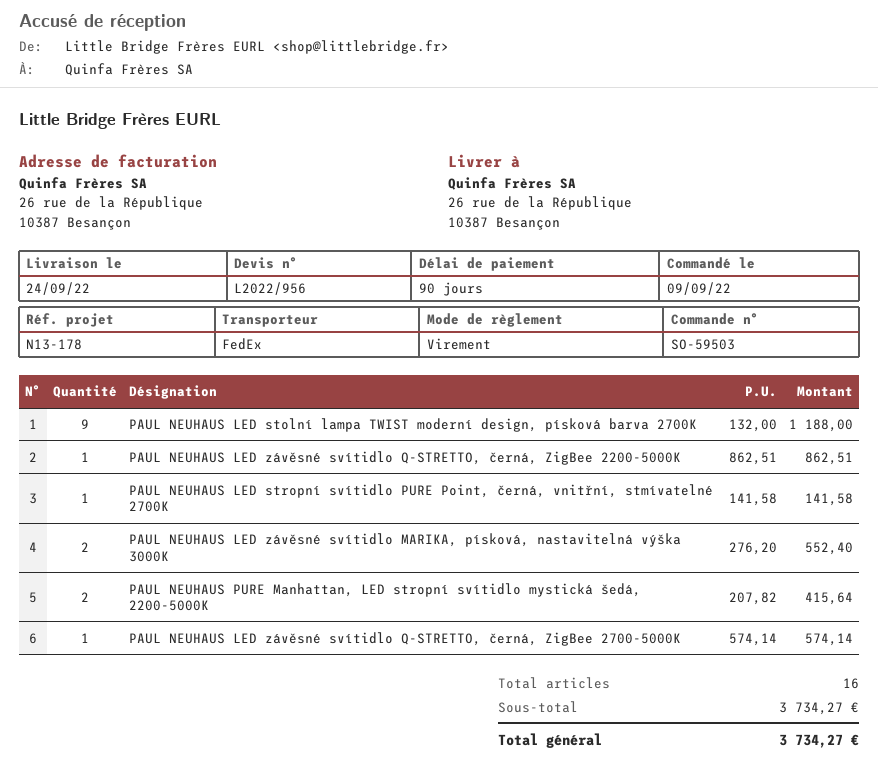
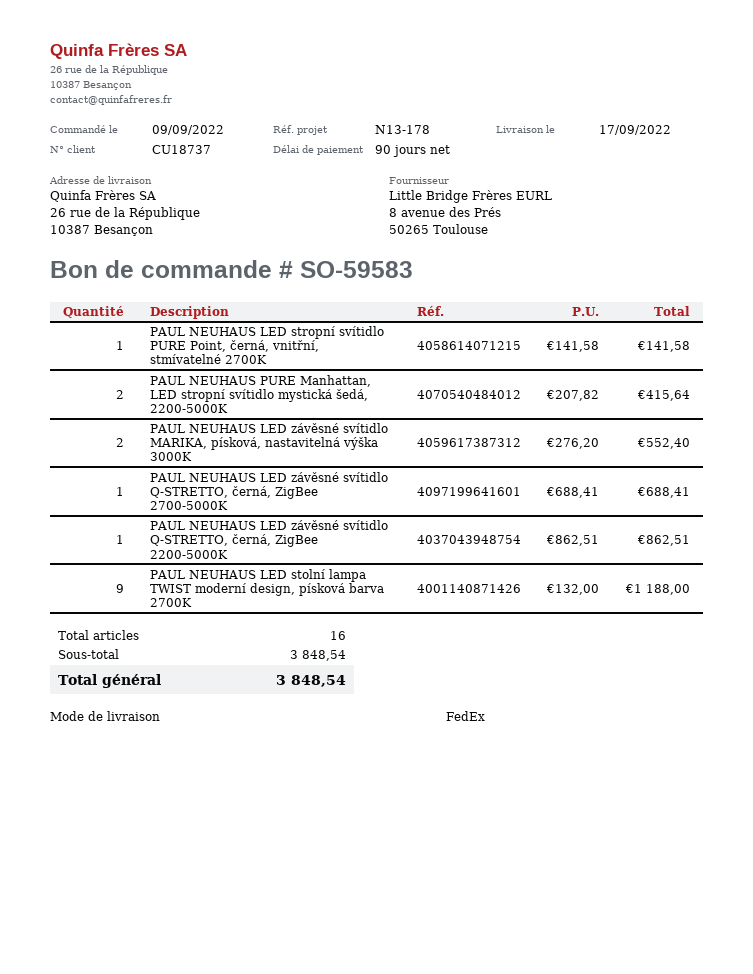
order number: SO-59503 -> SO-59583
delivery date: 2022-09-24 -> 2022-09-17
PAUL NEUHAUS LED závěsné svítidlo Q-STRETTO, černá, ZigBee 2700-5000K: 1 x 574.14 = 574.14 -> 1 x 688.41 = 688.41
subtotal: 3734.27 -> 3848.54
total: 3734.27 -> 3848.54

